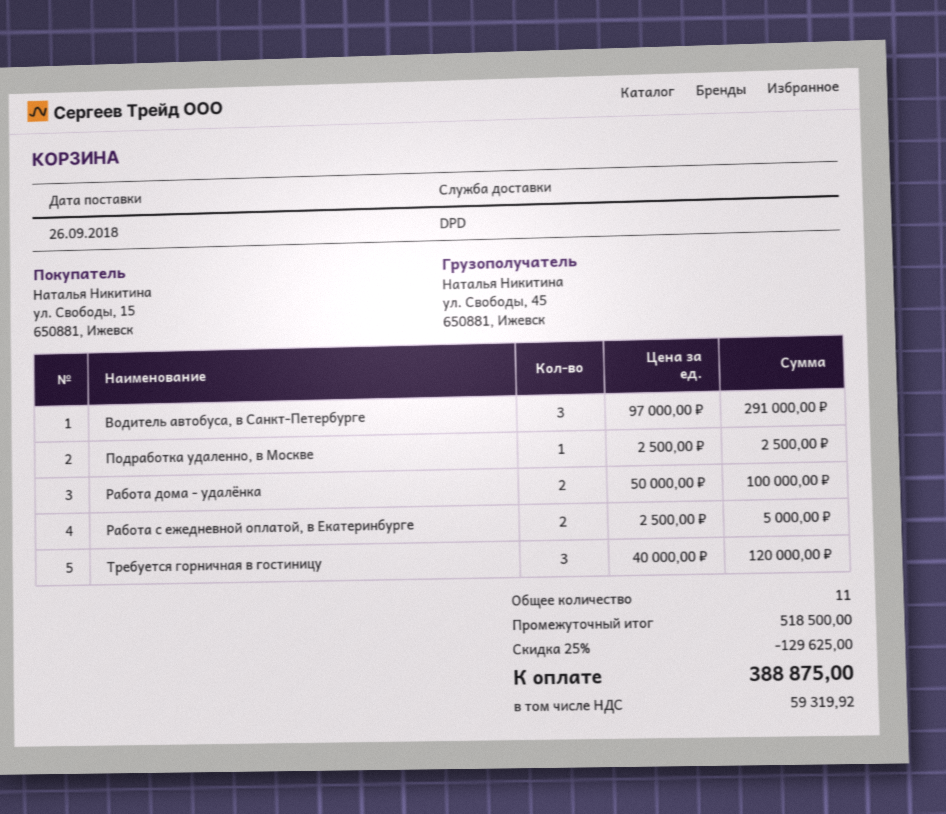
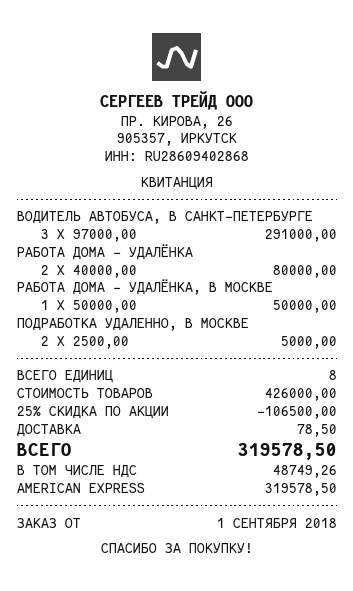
Подработка удаленно, в Москве: 1 x 2500.00 = 2500.00 -> 2 x 2500.00 = 5000.00
Работа дома - удалёнка: 2 x 50000.00 = 100000.00 -> 2 x 40000.00 = 80000.00
Работа с ежедневной оплатой, в Екатеринбурге: 2 x 2500.00 = 5000.00 -> none
Требуется горничная в гостиницу: 3 x 40000.00 = 120000.00 -> none
РАБОТА ДОМА - УДАЛЁНКА, В МОСКВЕ: none -> 1 x 50000.00 = 50000.00
total quantity: 11 -> 8
subtotal: 518500.00 -> 426000.00
discount: 25% = 129625.00 -> 25% = 106500.00
shipping: none -> 78.50
tax: 59319.92 -> 48749.26
total: 388875.00 -> 319578.50

